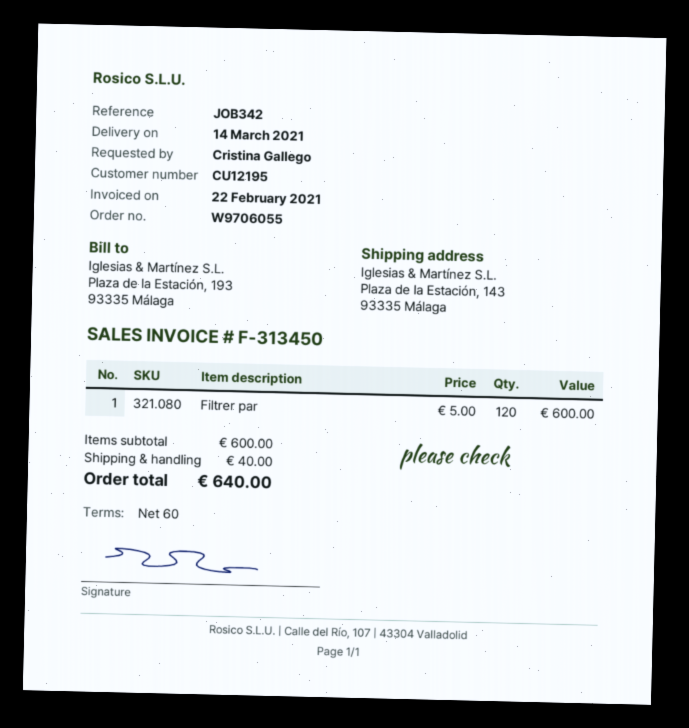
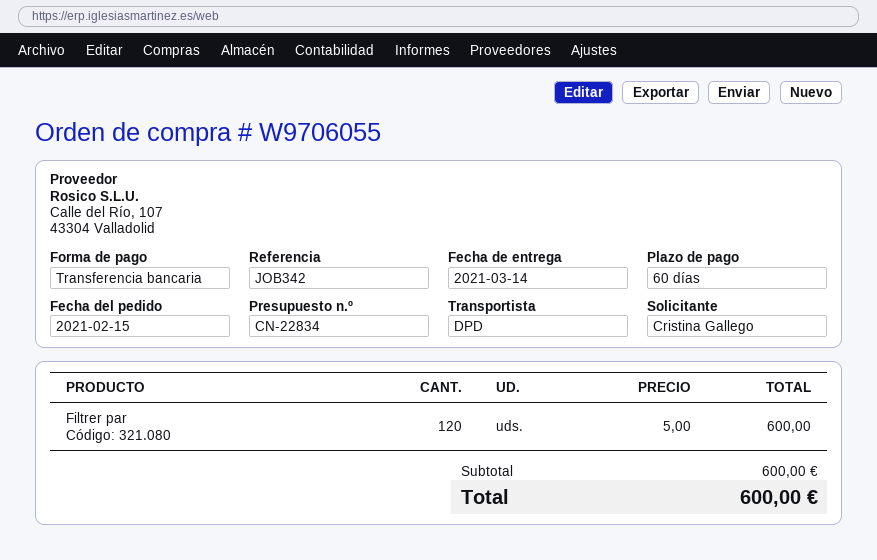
shipping: 40.00 -> none
total: 640.00 -> 600.00

